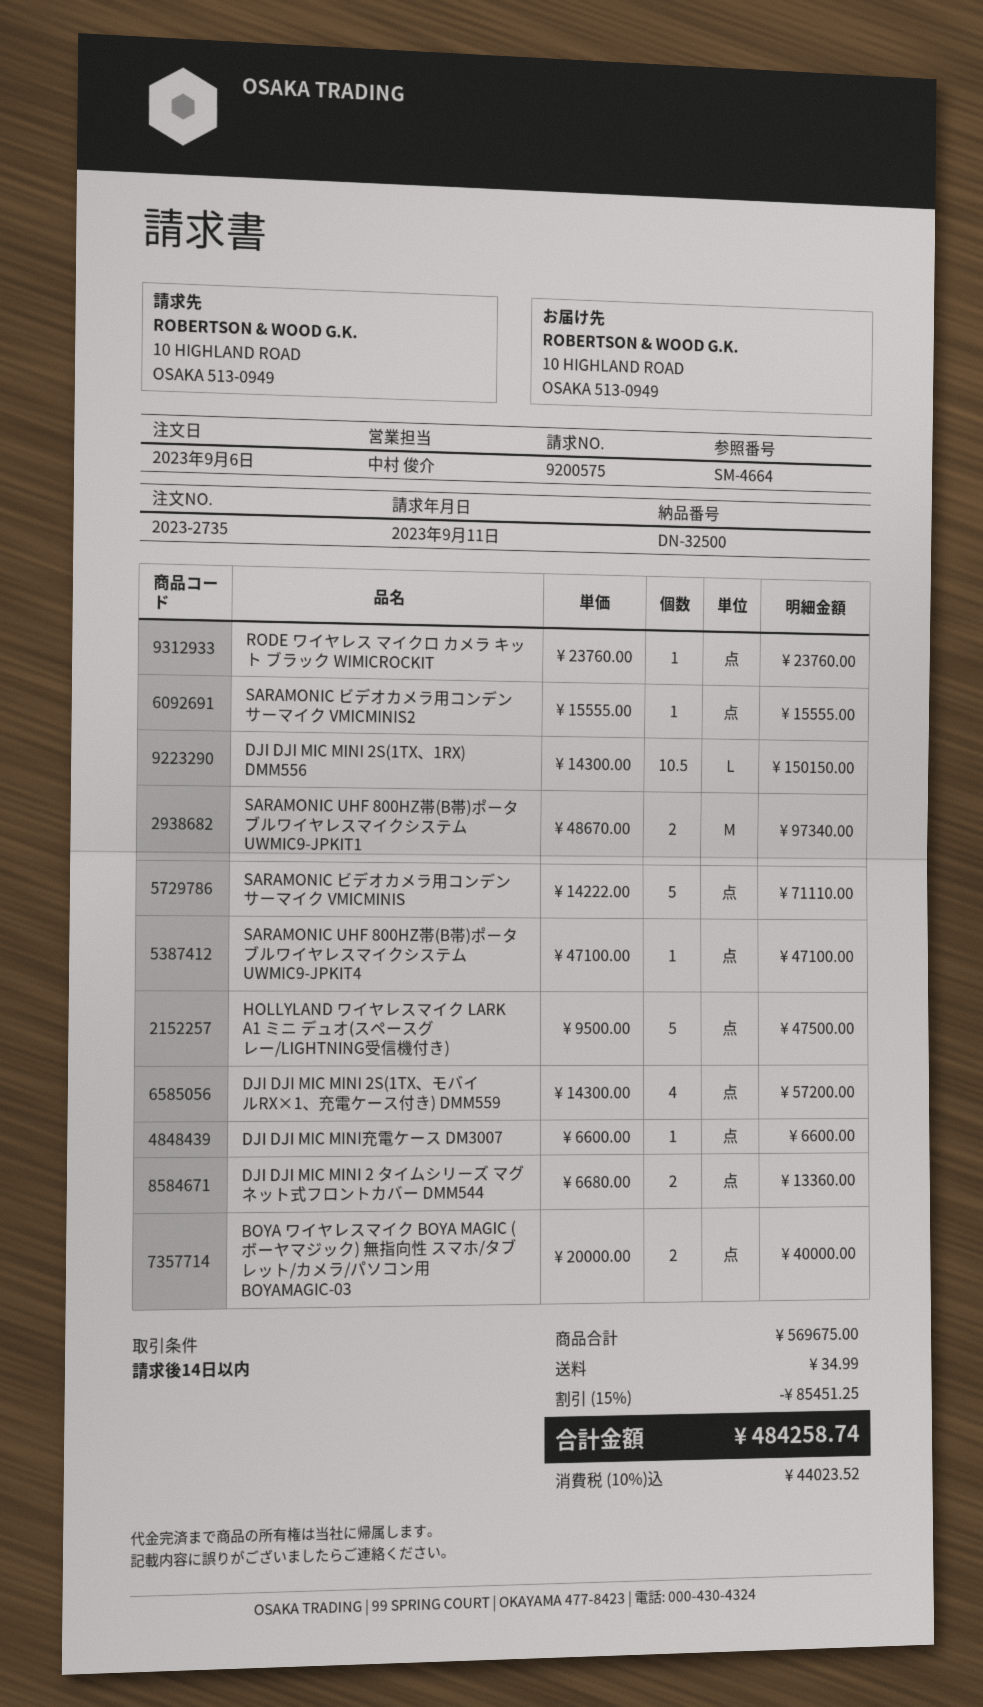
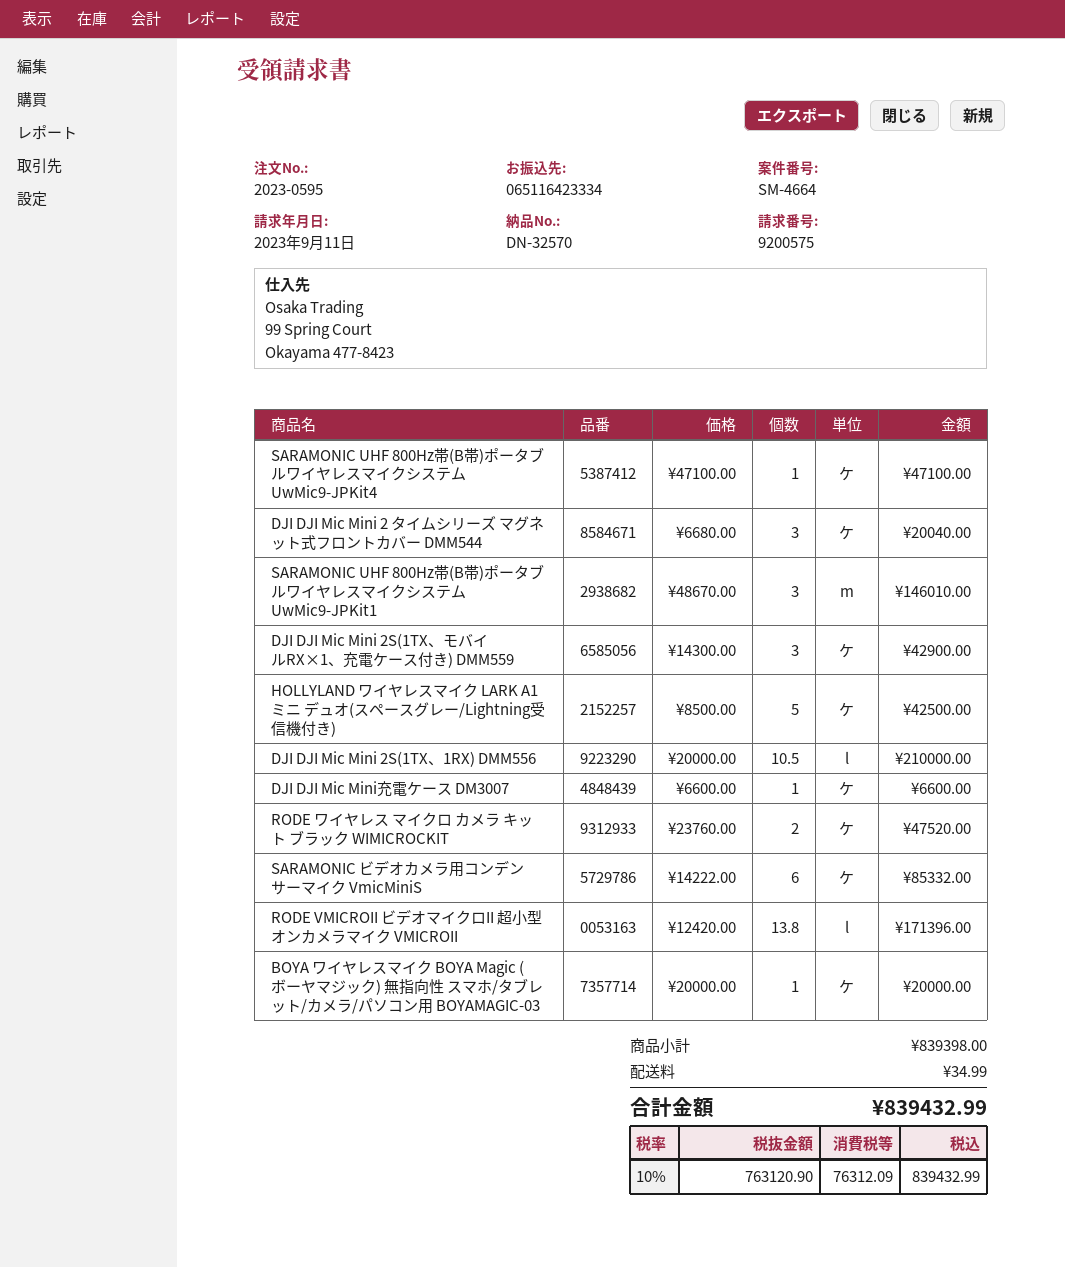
order number: 2023-2735 -> 2023-0595
delivery note number: DN-32500 -> DN-32570
RODE ワイヤレス マイクロ カメラ キット ブラック WIMICROCKIT: 1 x 23760.00 = 23760.00 -> 2 x 23760.00 = 47520.00
SARAMONIC ビデオカメラ用コンデンサーマイク VMICMINIS2: 1 x 15555.00 = 15555.00 -> none
DJI DJI MIC MINI 2S(1TX、1RX) DMM556: 10.5 x 14300.00 = 150150.00 -> 10.5 x 20000.00 = 210000.00
SARAMONIC UHF 800HZ帯(B帯)ポータブルワイヤレスマイクシステム UWMIC9-JPKIT1: 2 x 48670.00 = 97340.00 -> 3 x 48670.00 = 146010.00
SARAMONIC ビデオカメラ用コンデンサーマイク VMICMINIS: 5 x 14222.00 = 71110.00 -> 6 x 14222.00 = 85332.00
HOLLYLAND ワイヤレスマイク LARK A1 ミニ デュオ(スペースグレー/LIGHTNING受信機付き): 5 x 9500.00 = 47500.00 -> 5 x 8500.00 = 42500.00
DJI DJI MIC MINI 2S(1TX、モバイルRX×1、充電ケース付き) DMM559: 4 x 14300.00 = 57200.00 -> 3 x 14300.00 = 42900.00
DJI DJI MIC MINI 2 タイムシリーズ マグネット式フロントカバー DMM544: 2 x 6680.00 = 13360.00 -> 3 x 6680.00 = 20040.00
BOYA ワイヤレスマイク BOYA MAGIC (ボーヤマジック) 無指向性 スマホ/タブレット/カメラ/パソコン用 BOYAMAGIC-03: 2 x 20000.00 = 40000.00 -> 1 x 20000.00 = 20000.00
RODE VMICROII ビデオマイクロII 超小型オンカメラマイク VMICROII: none -> 13.8 x 12420.00 = 171396.00
subtotal: 569675.00 -> 839398.00
discount: 15% = 85451.25 -> none
tax: 10% = 44023.52 -> 10% = 76312.09
total: 484258.74 -> 839432.99

